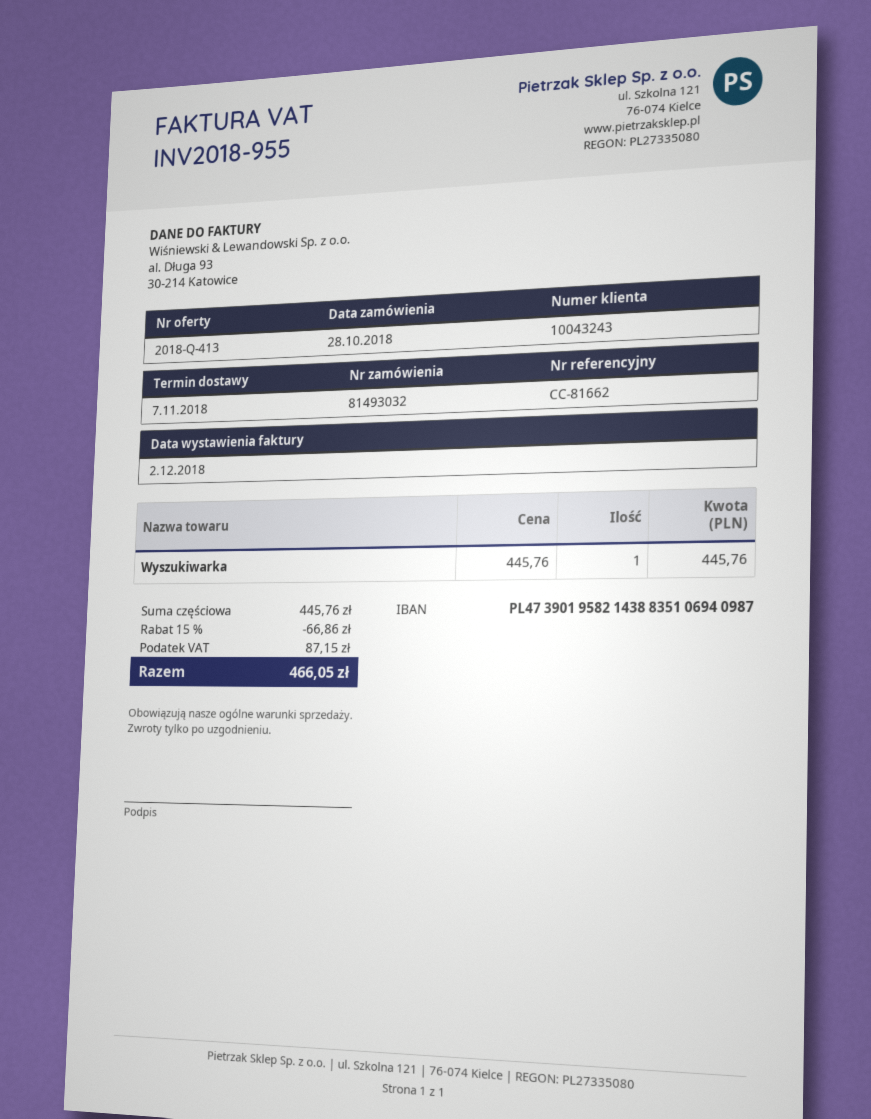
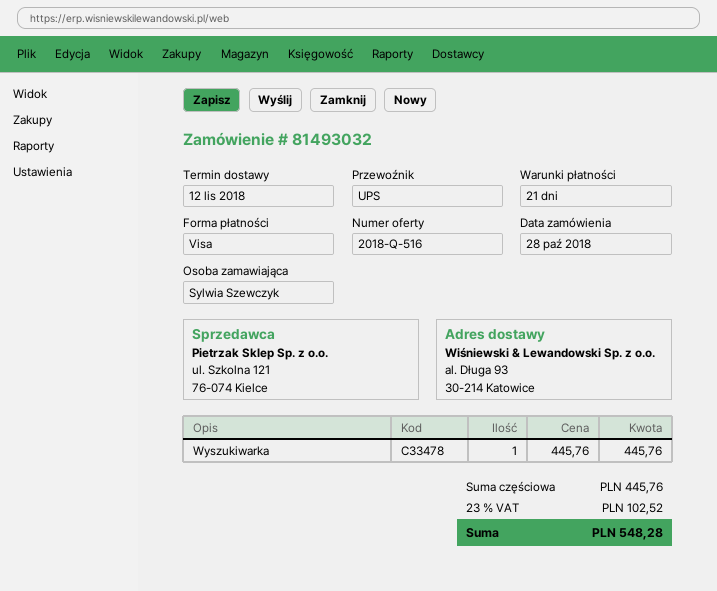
quote number: 2018-Q-413 -> 2018-Q-516
delivery date: 2018-11-07 -> 2018-11-12
discount: 15% = 66.86 -> none
tax: 87.15 -> 102.52
total: 466.05 -> 548.28

